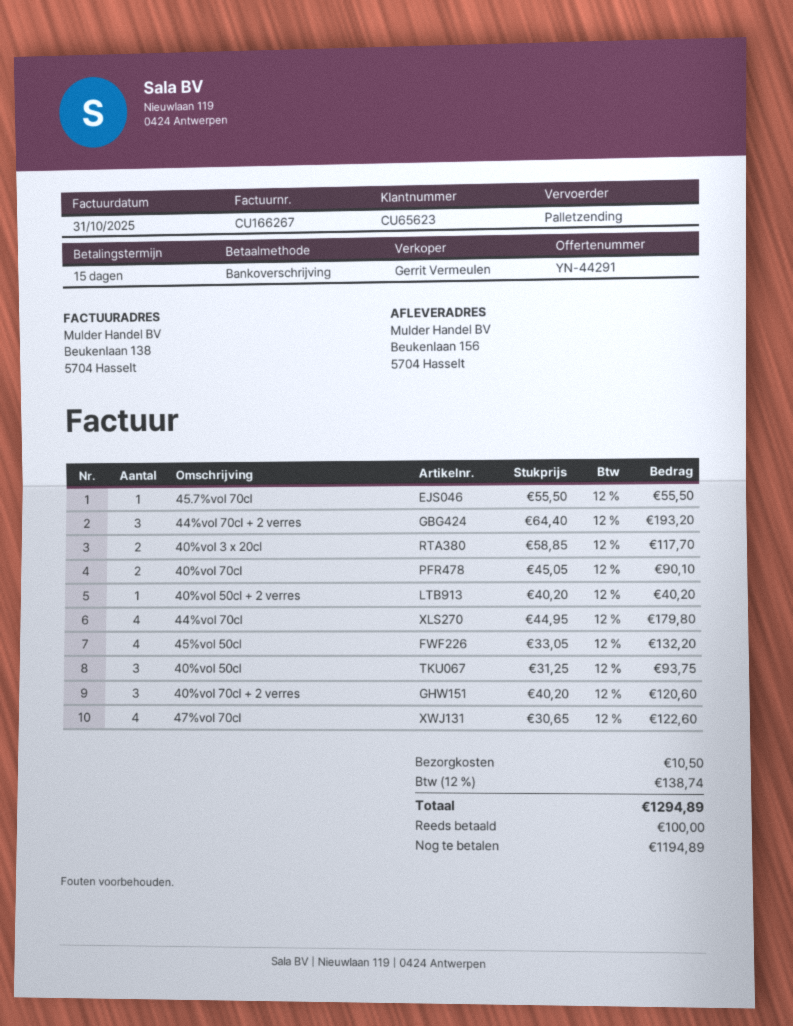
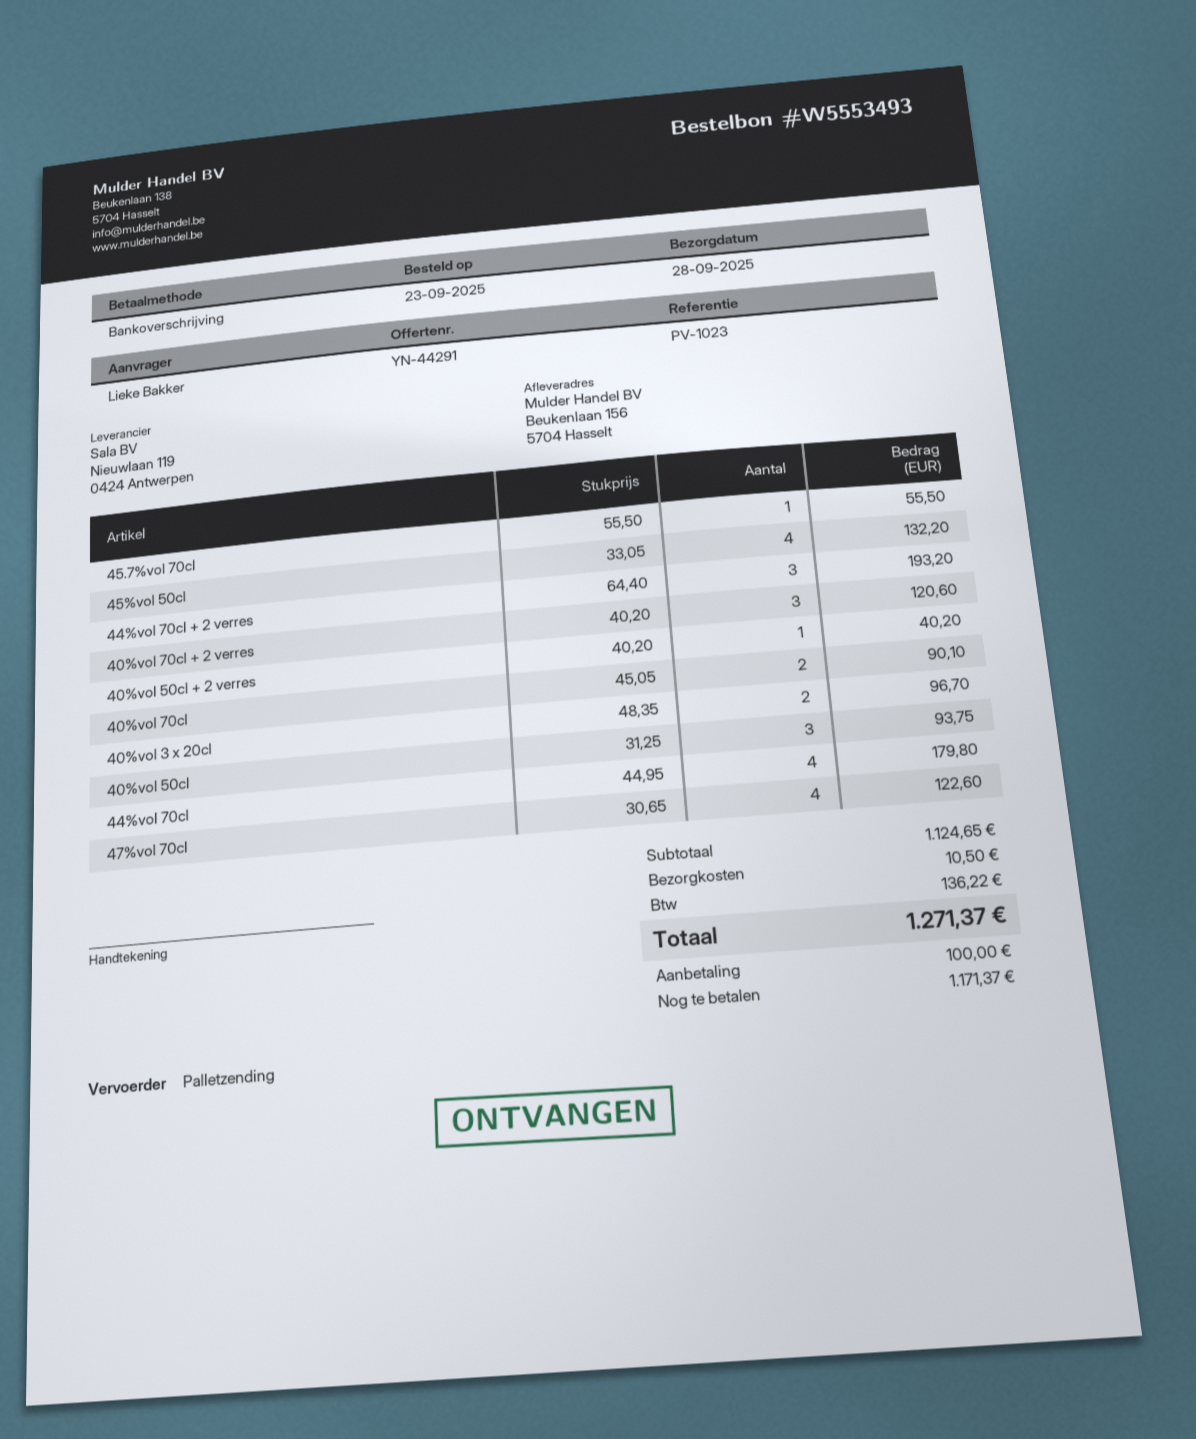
40%vol 3 x 20cl: 2 x 58.85 = 117.70 -> 2 x 48.35 = 96.70
tax: 138.74 -> 136.22
total: 1294.89 -> 1271.37
balance: 1194.89 -> 1171.37

